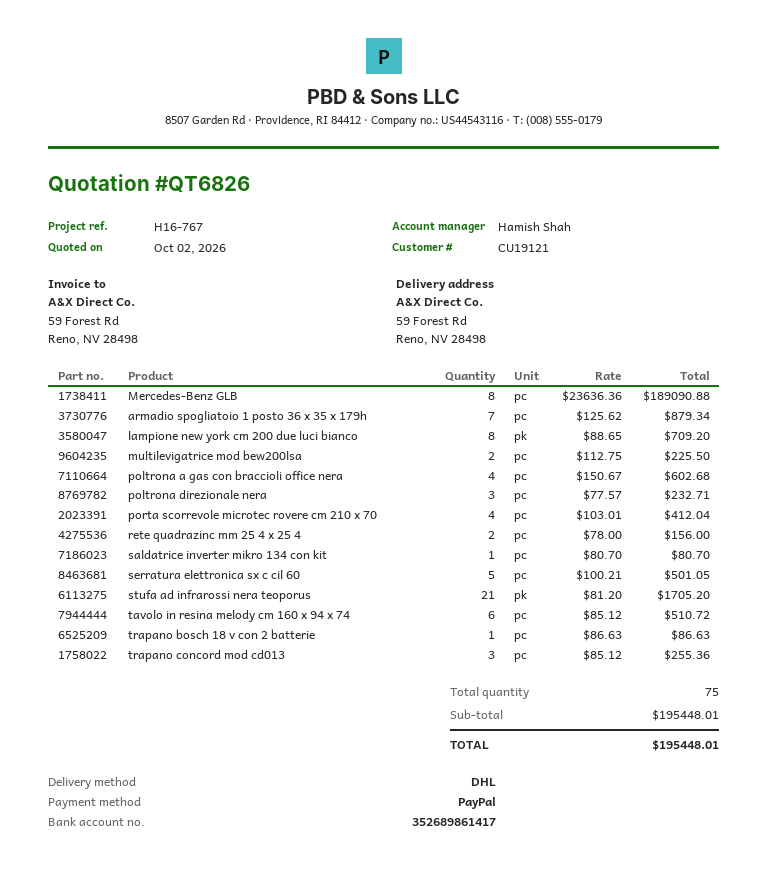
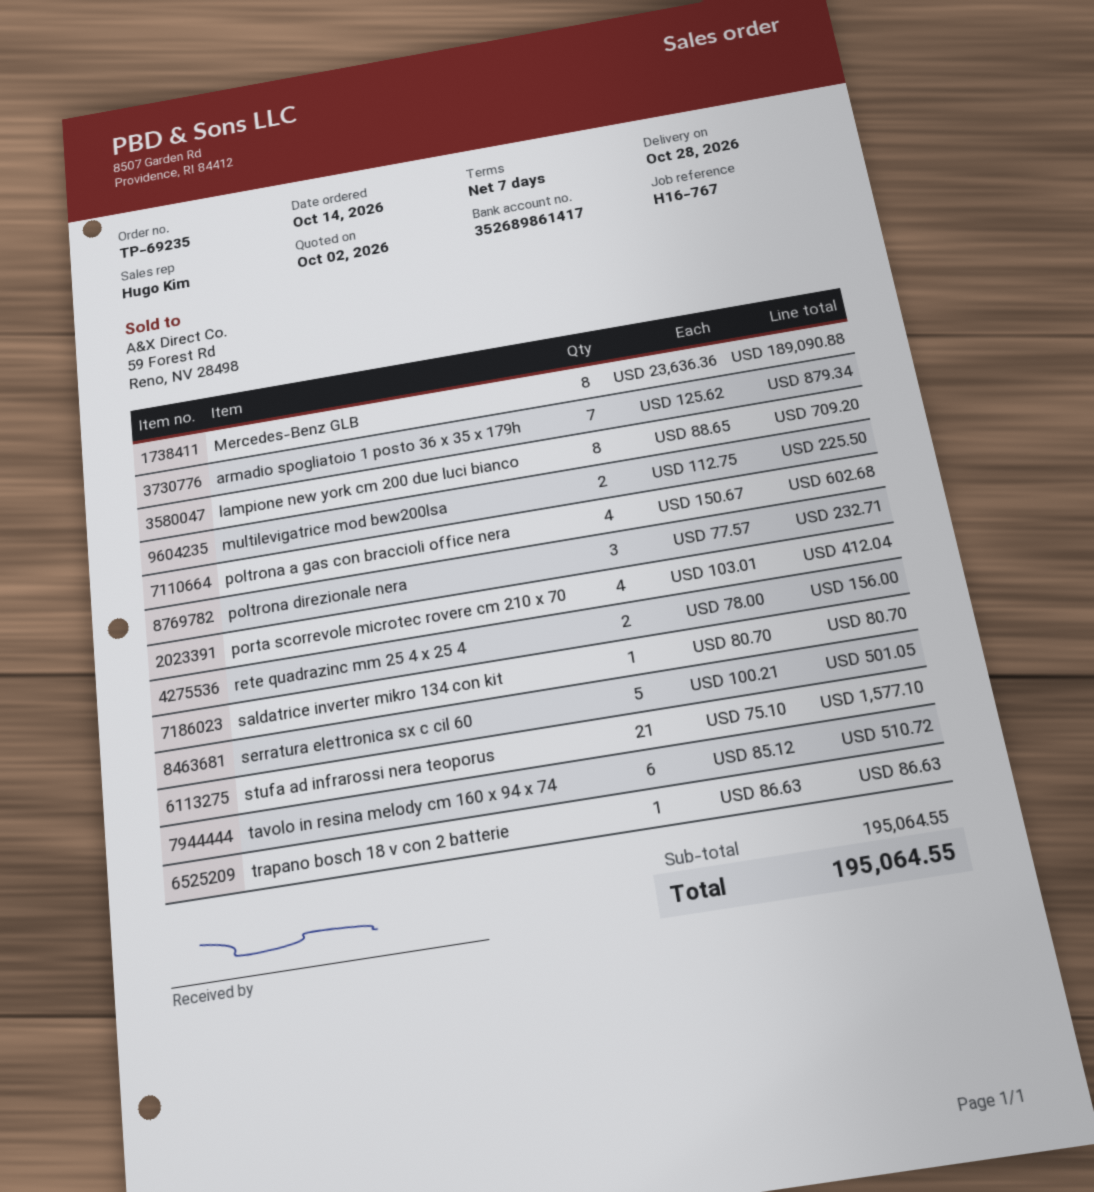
sales rep: Hamish Shah -> Hugo Kim
stufa ad infrarossi nera teoporus: 21 x 81.20 = 1705.20 -> 21 x 75.10 = 1577.10
trapano concord mod cd013: 3 x 85.12 = 255.36 -> none
subtotal: 195448.01 -> 195064.55
total: 195448.01 -> 195064.55

